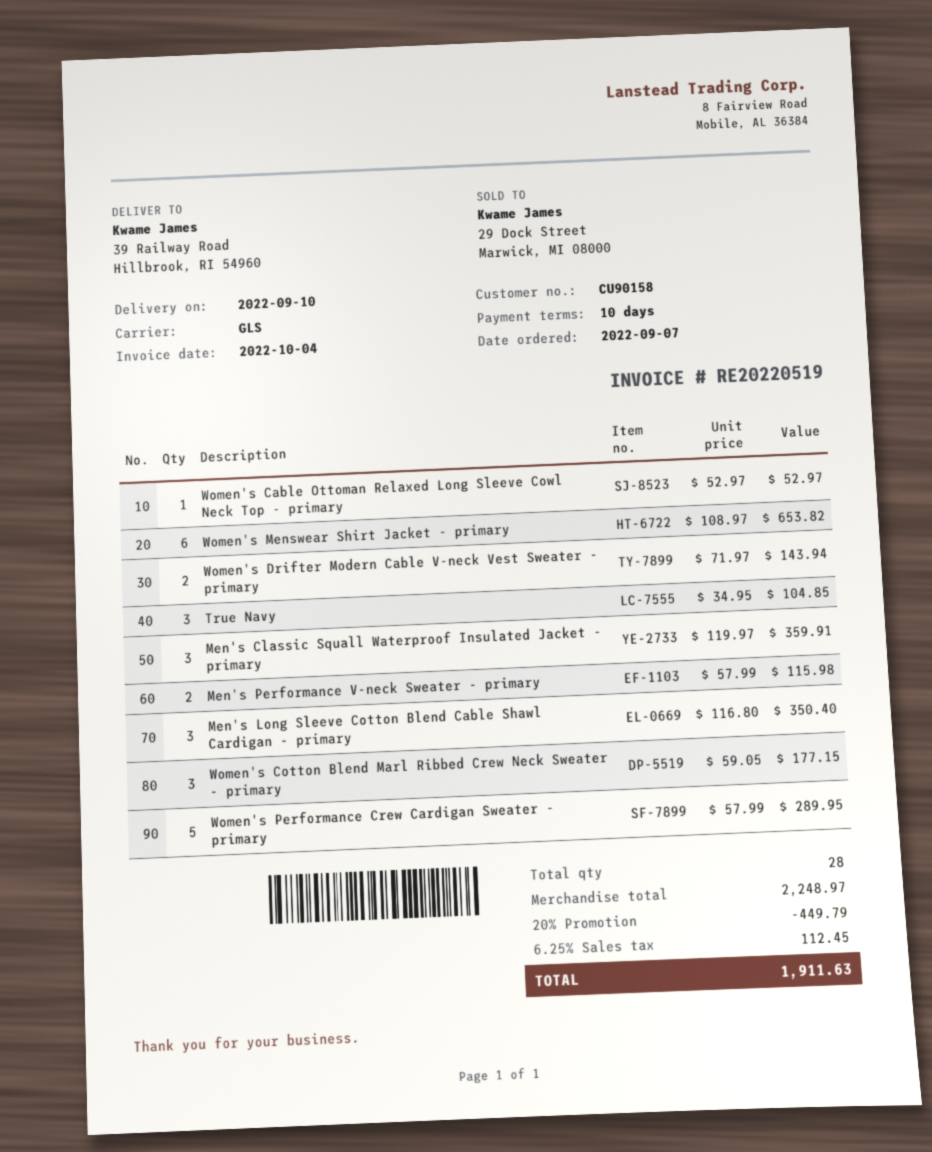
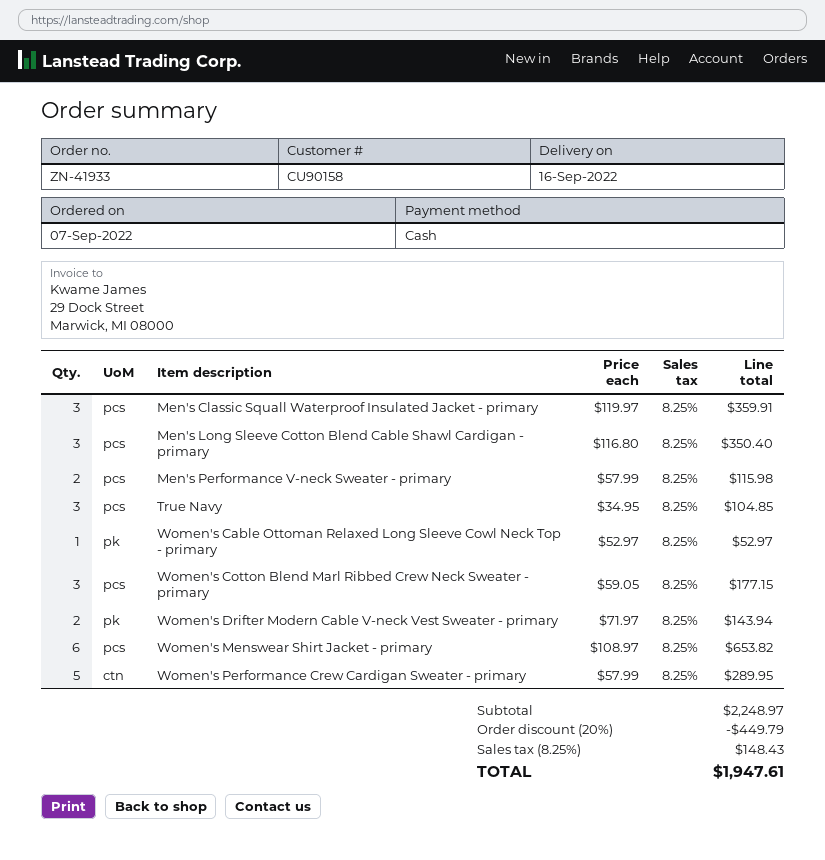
delivery date: 2022-09-10 -> 2022-09-16
tax: 6.25% = 112.45 -> 8.25% = 148.43
total: 1911.63 -> 1947.61

